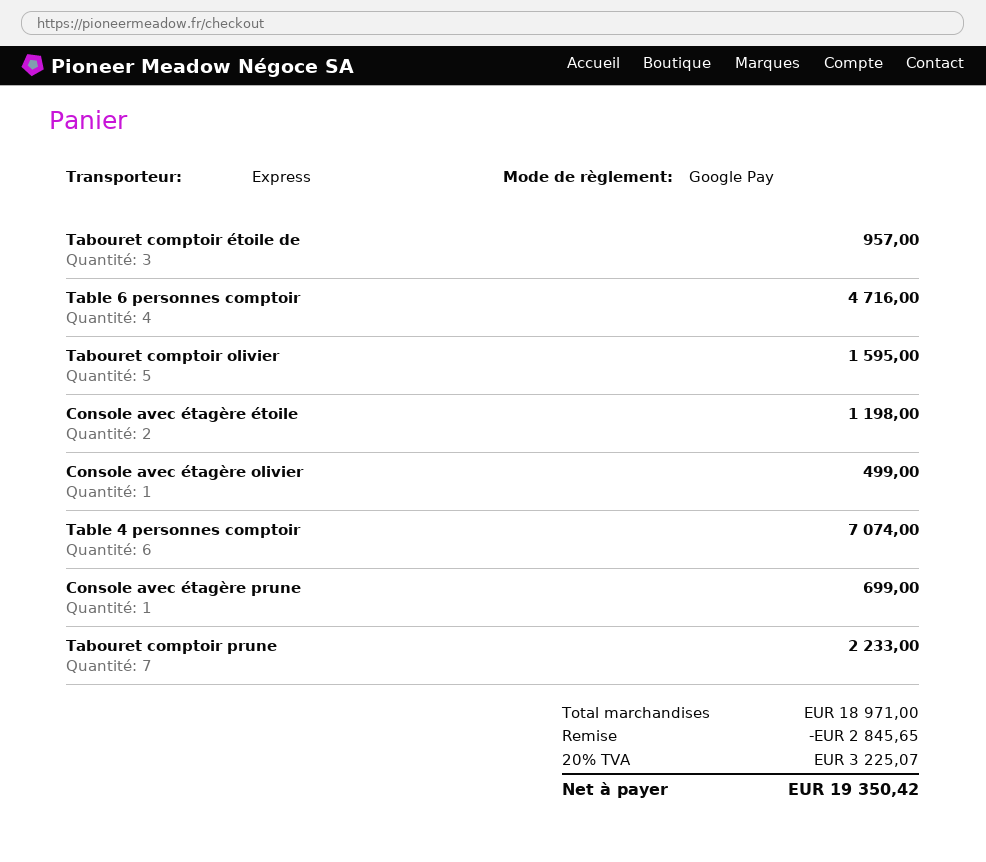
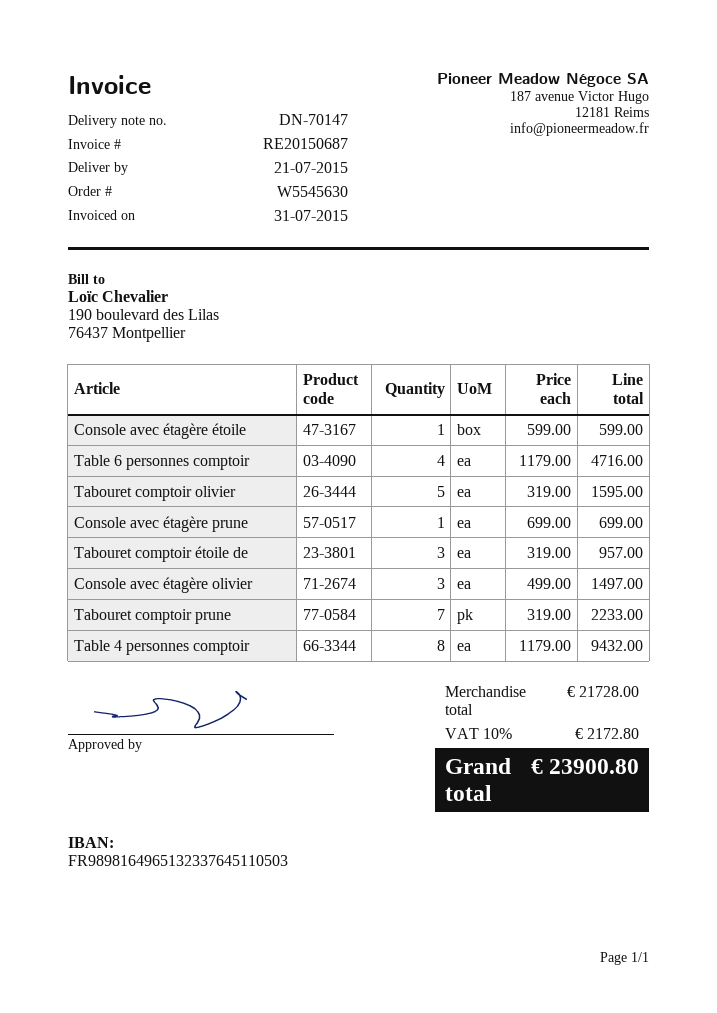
Console avec étagère étoile: 2 for 1198.00 -> 1 for 599.00
Console avec étagère olivier: 1 for 499.00 -> 3 for 1497.00
Table 4 personnes comptoir: 6 for 7074.00 -> 8 for 9432.00
subtotal: 18971.00 -> 21728.00
discount: 2845.65 -> none
tax: 20% = 3225.07 -> 10% = 2172.80
total: 19350.42 -> 23900.80

